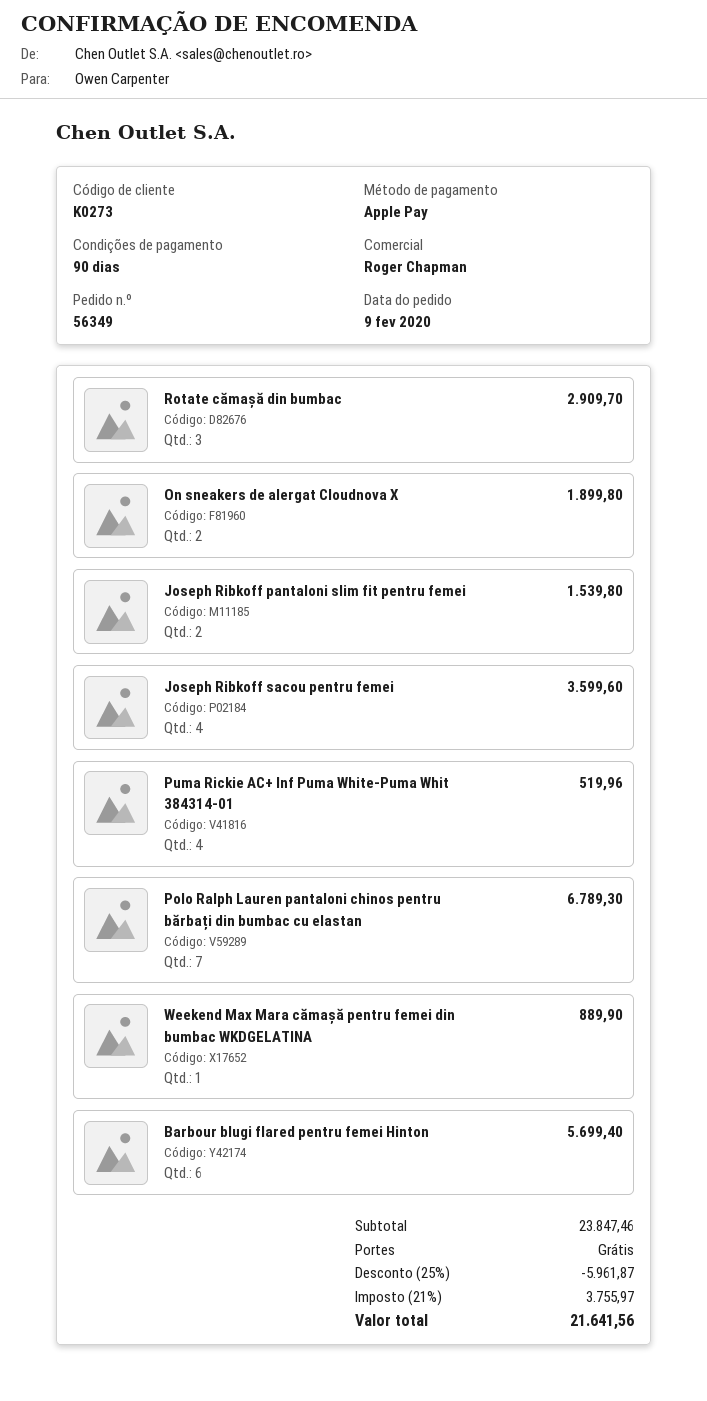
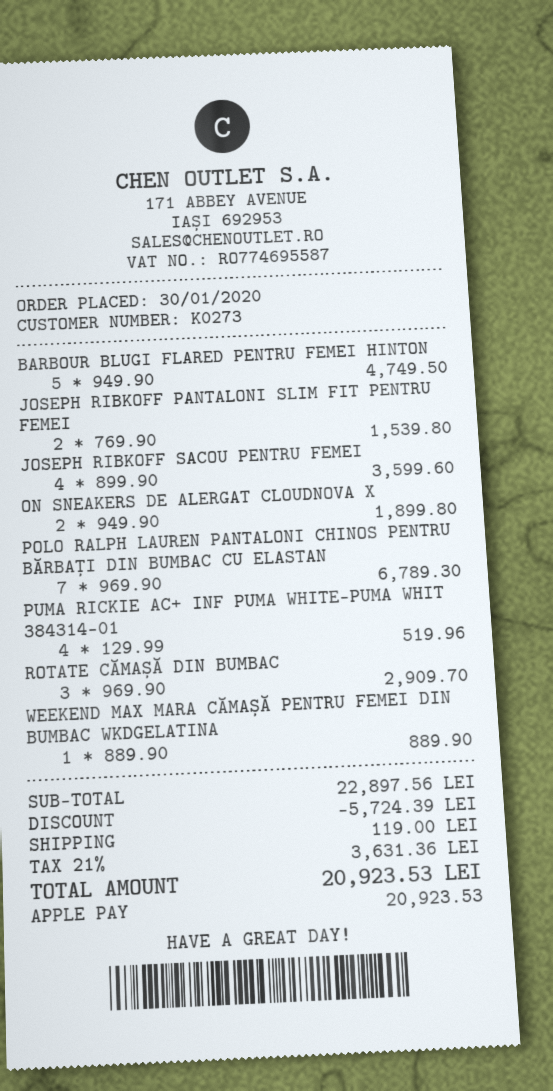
order date: 2020-02-09 -> 2020-01-30
Barbour blugi flared pentru femei Hinton: 6 for 5699.40 -> 5 for 4749.50
subtotal: 23847.46 -> 22897.56
discount: 5961.87 -> 5724.39
shipping: 0.00 -> 119.00
tax: 21% = 3755.97 -> 21% = 3631.36
total: 21641.56 -> 20923.53

